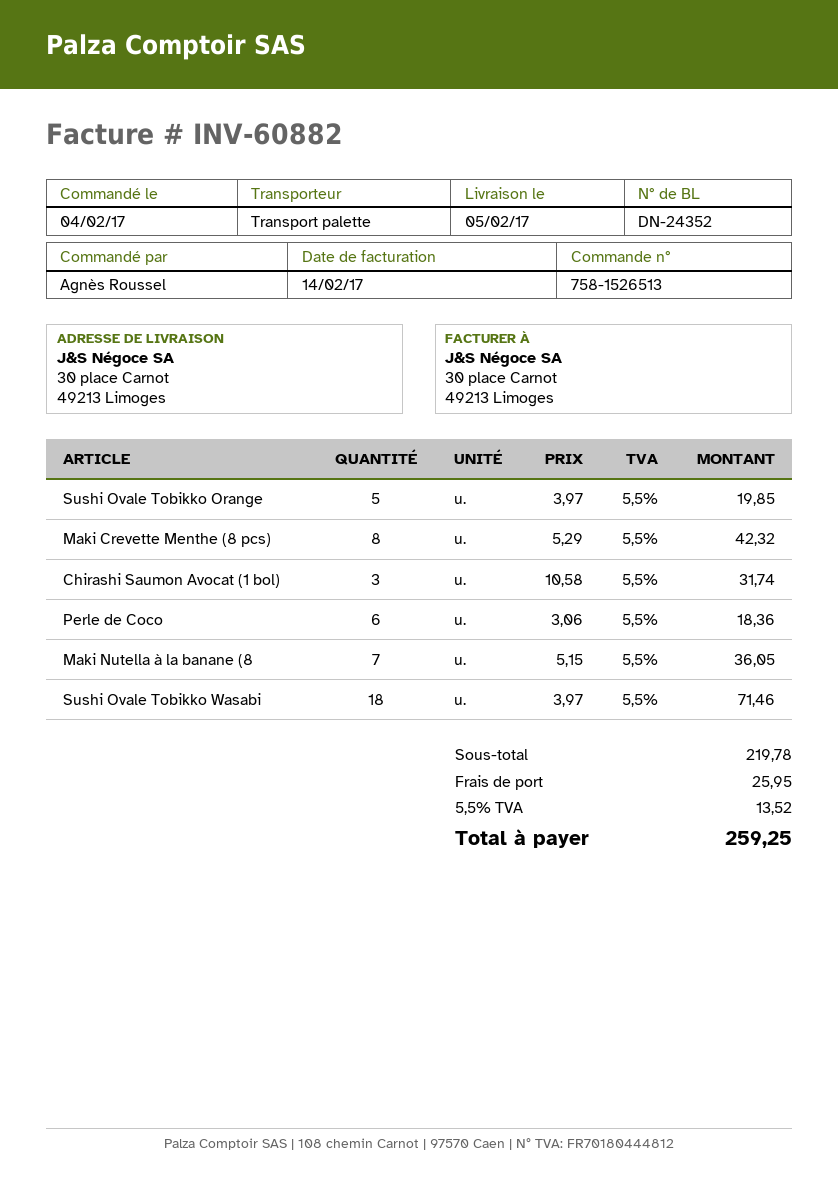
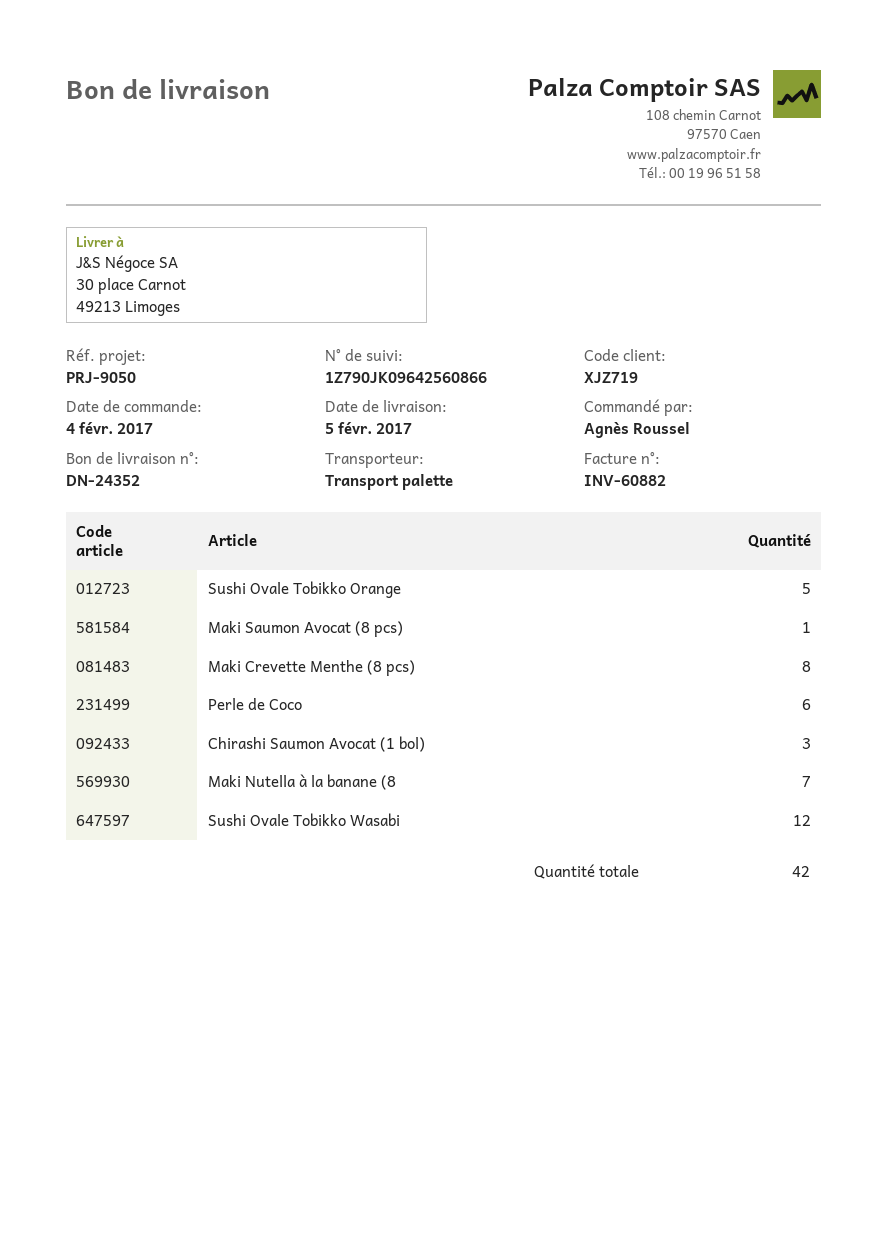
Sushi Ovale Tobikko Wasabi: 18 -> 12
Maki Saumon Avocat (8 pcs): none -> 1

